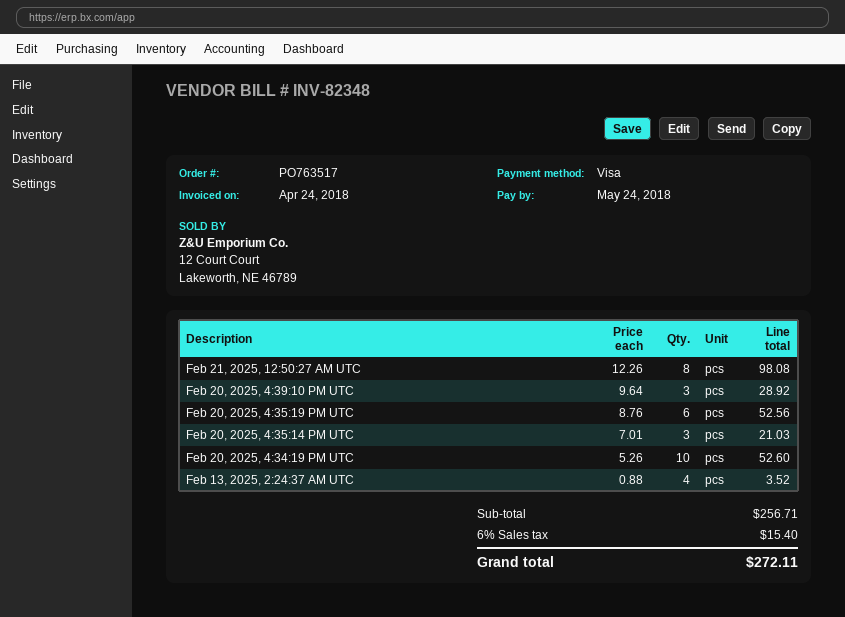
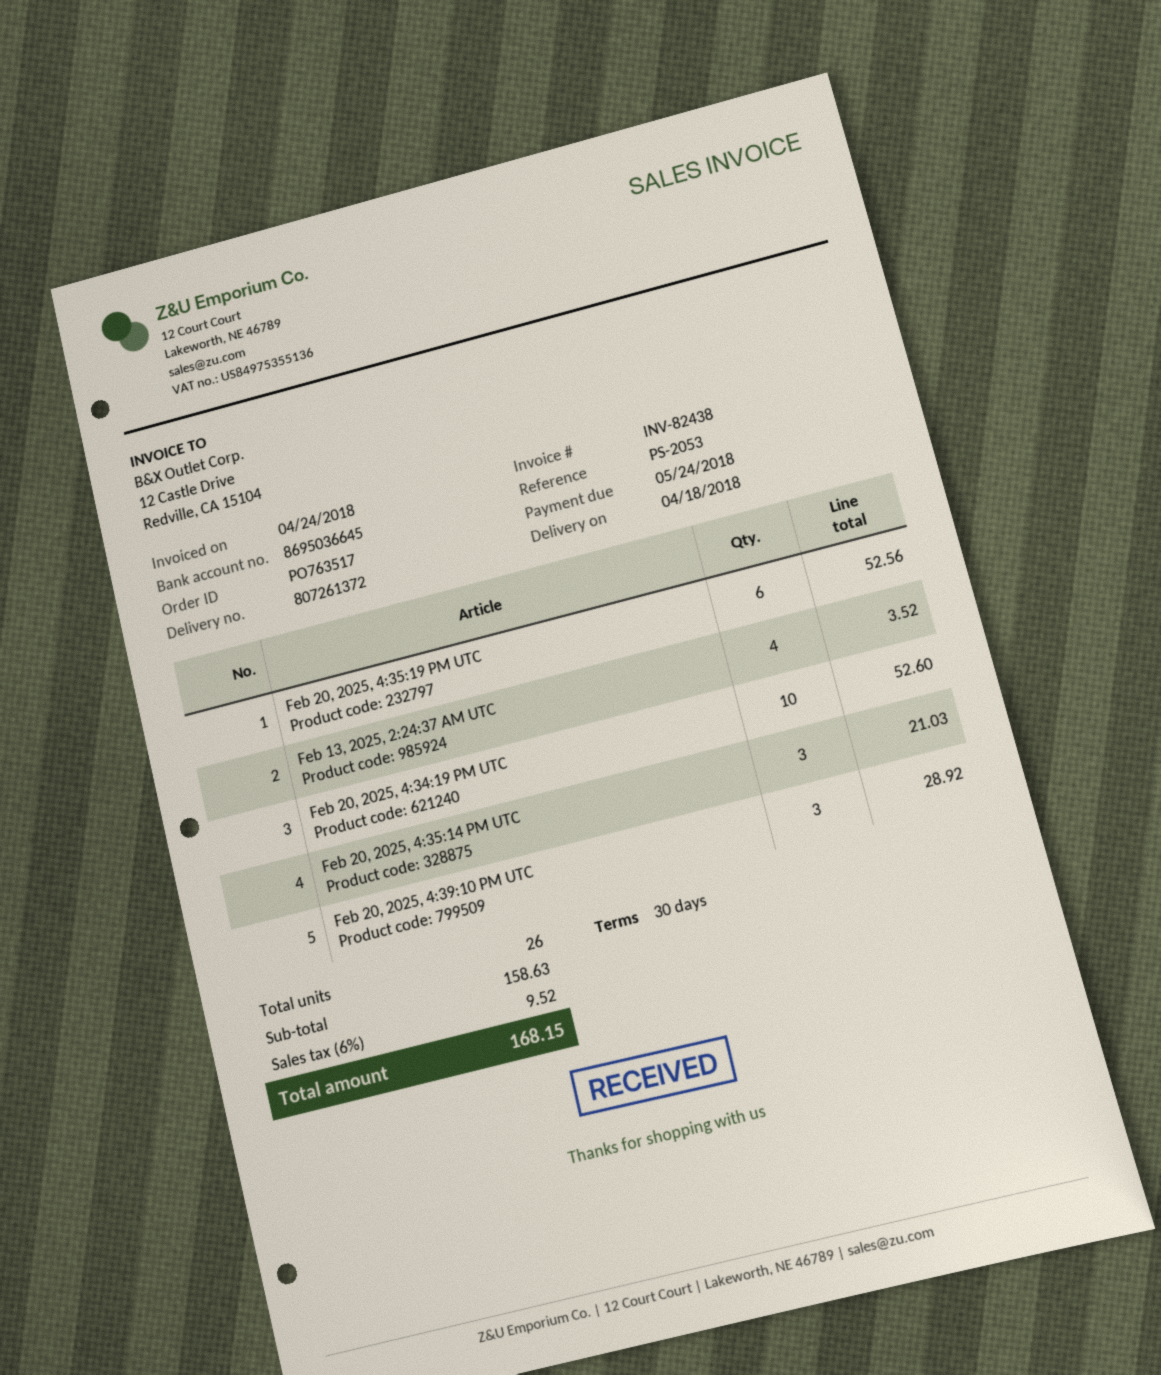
invoice number: INV-82348 -> INV-82438
Feb 21, 2025, 12:50:27 AM UTC: 8 for 98.08 -> none
subtotal: 256.71 -> 158.63
tax: 6% = 15.40 -> 6% = 9.52
total: 272.11 -> 168.15

